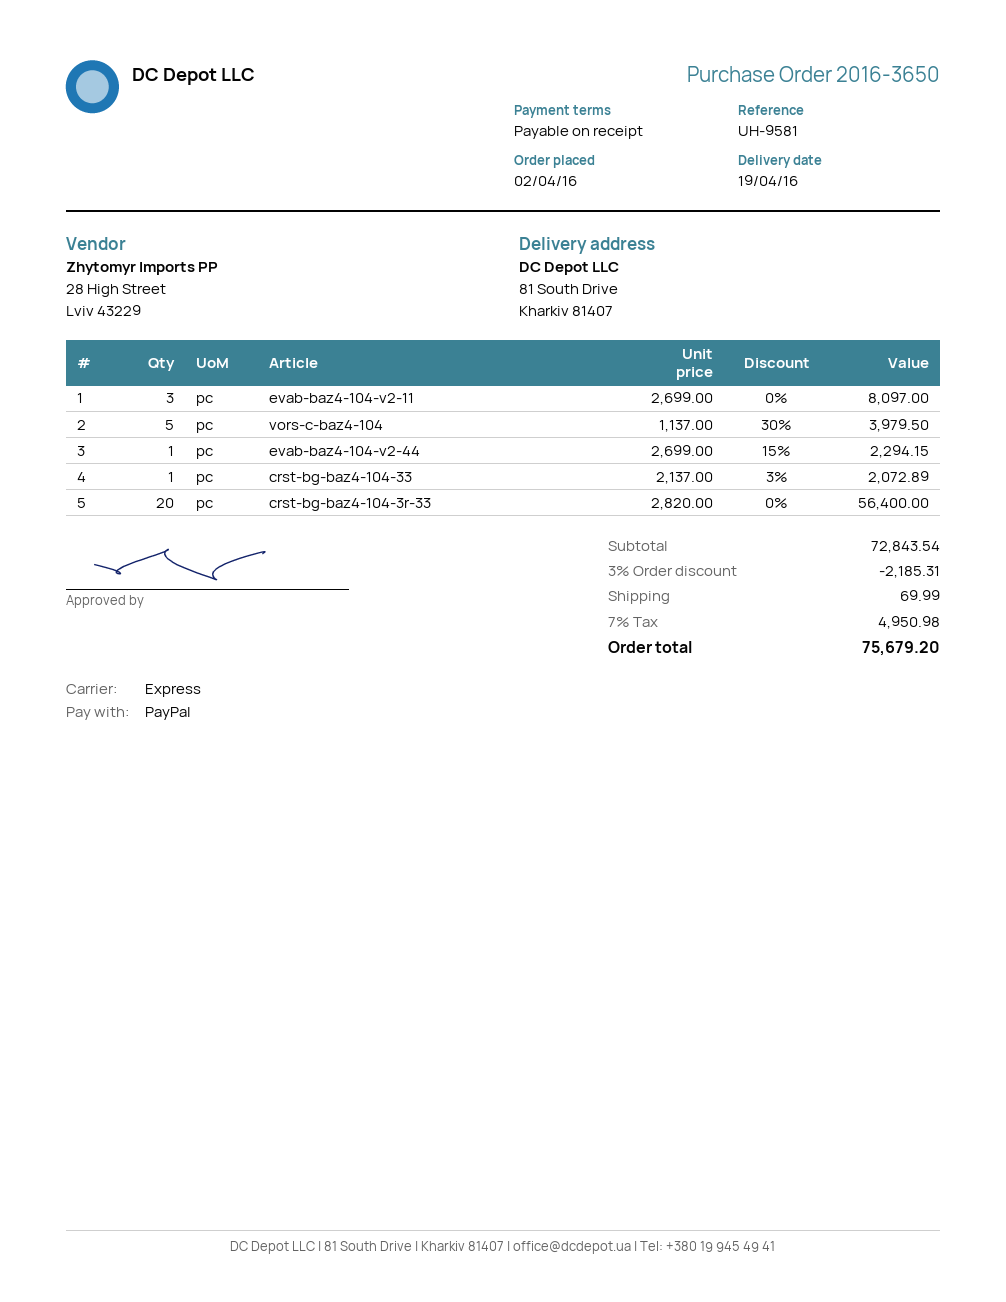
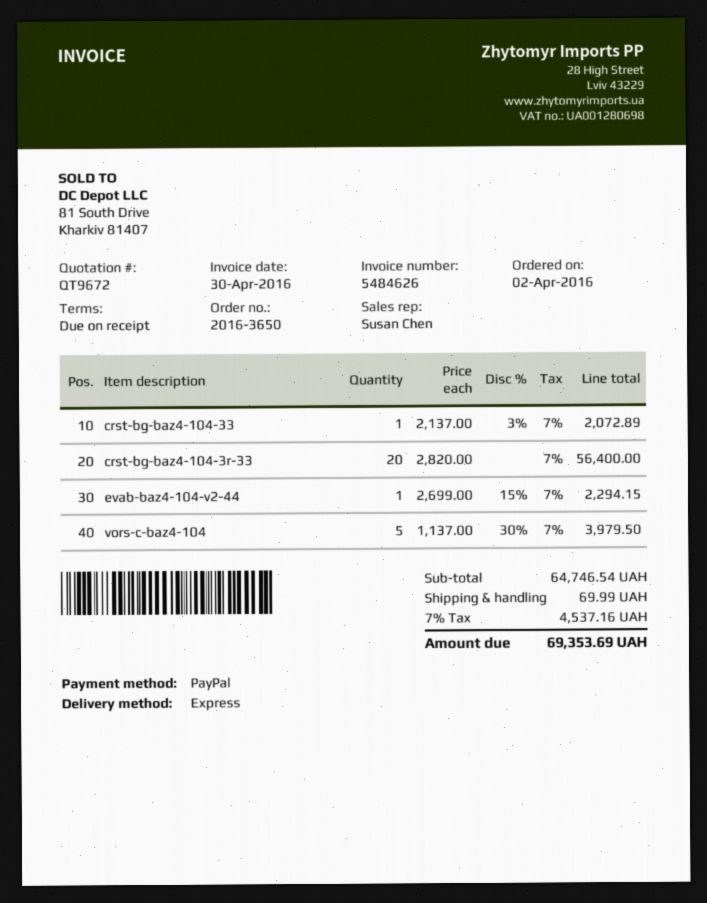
evab-baz4-104-v2-11: 3 x 2699.00 = 8097.00 -> none
subtotal: 72843.54 -> 64746.54
discount: 3% = 2185.31 -> none
tax: 7% = 4950.98 -> 7% = 4537.16
total: 75679.20 -> 69353.69

